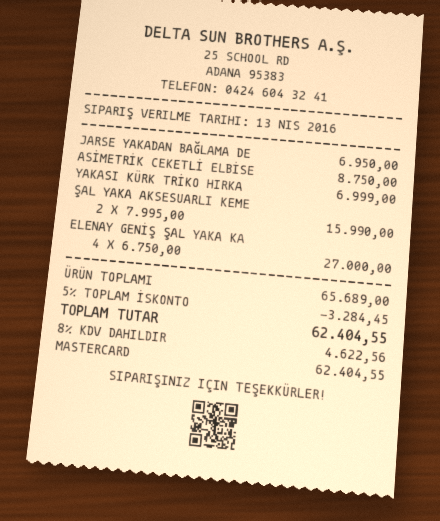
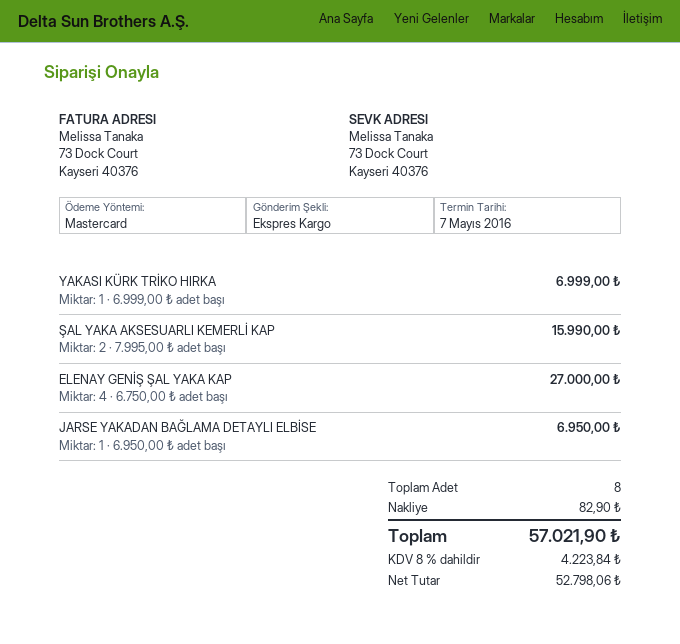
ASİMETRİK CEKETLİ ELBİSE: 1 x 8750.00 = 8750.00 -> none
discount: 5% = 3284.45 -> none
shipping: none -> 82.90
tax: 8% = 4622.56 -> 8% = 4223.84
total: 62404.55 -> 57021.90

